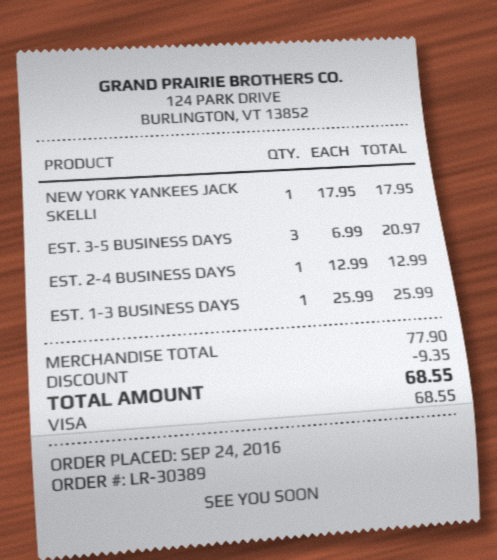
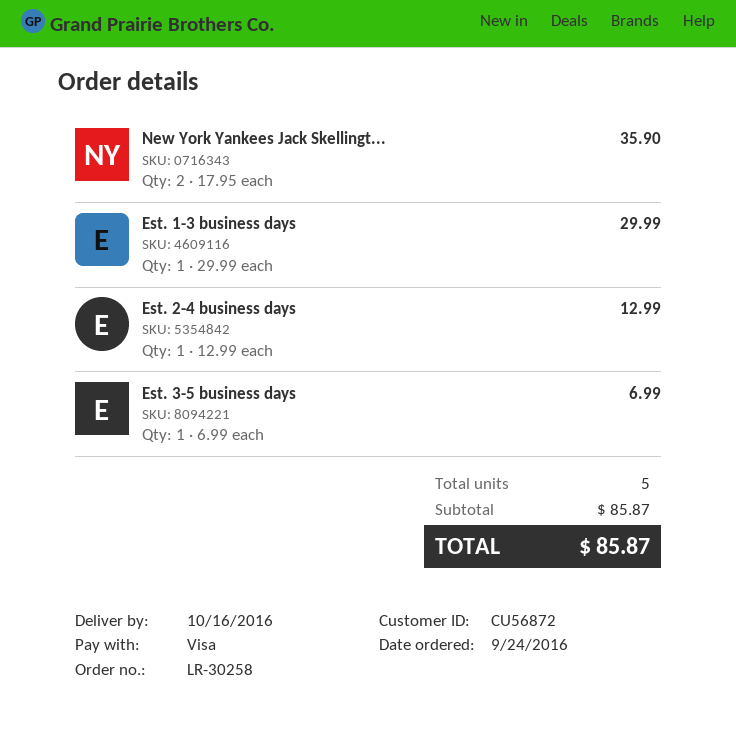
order number: LR-30389 -> LR-30258
NEW YORK YANKEES JACK SKELLI: 1 x 17.95 = 17.95 -> 2 x 17.95 = 35.90
EST. 3-5 BUSINESS DAYS: 3 x 6.99 = 20.97 -> 1 x 6.99 = 6.99
EST. 1-3 BUSINESS DAYS: 1 x 25.99 = 25.99 -> 1 x 29.99 = 29.99
subtotal: 77.90 -> 85.87
discount: 9.35 -> none
total: 68.55 -> 85.87

